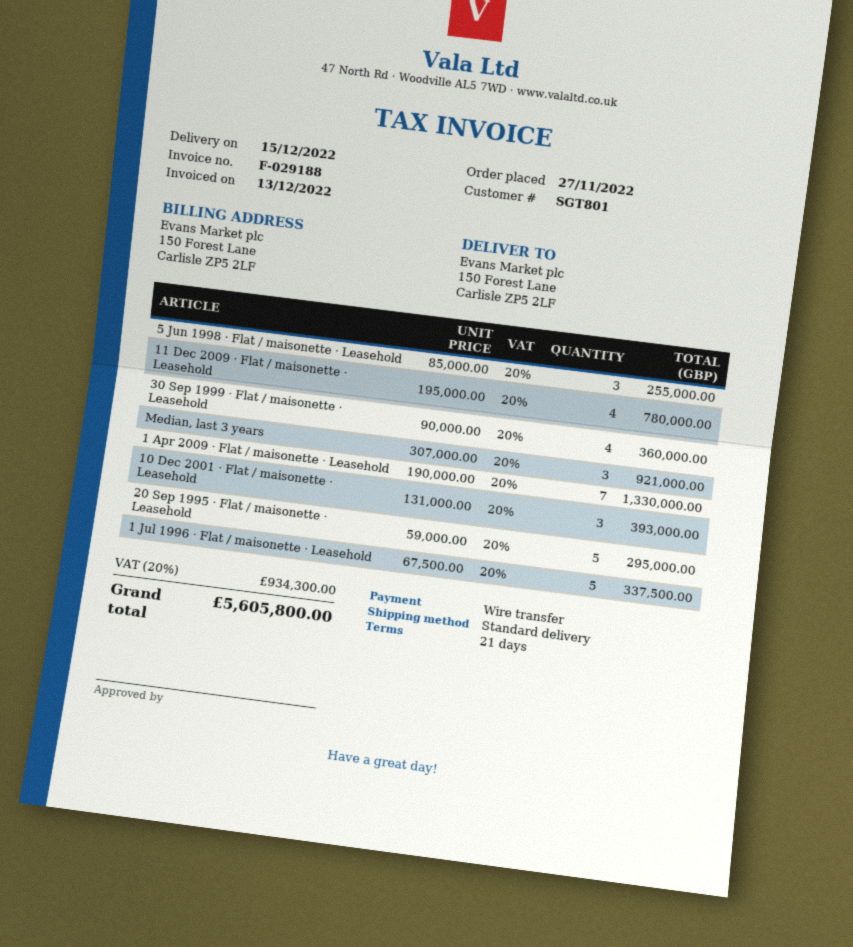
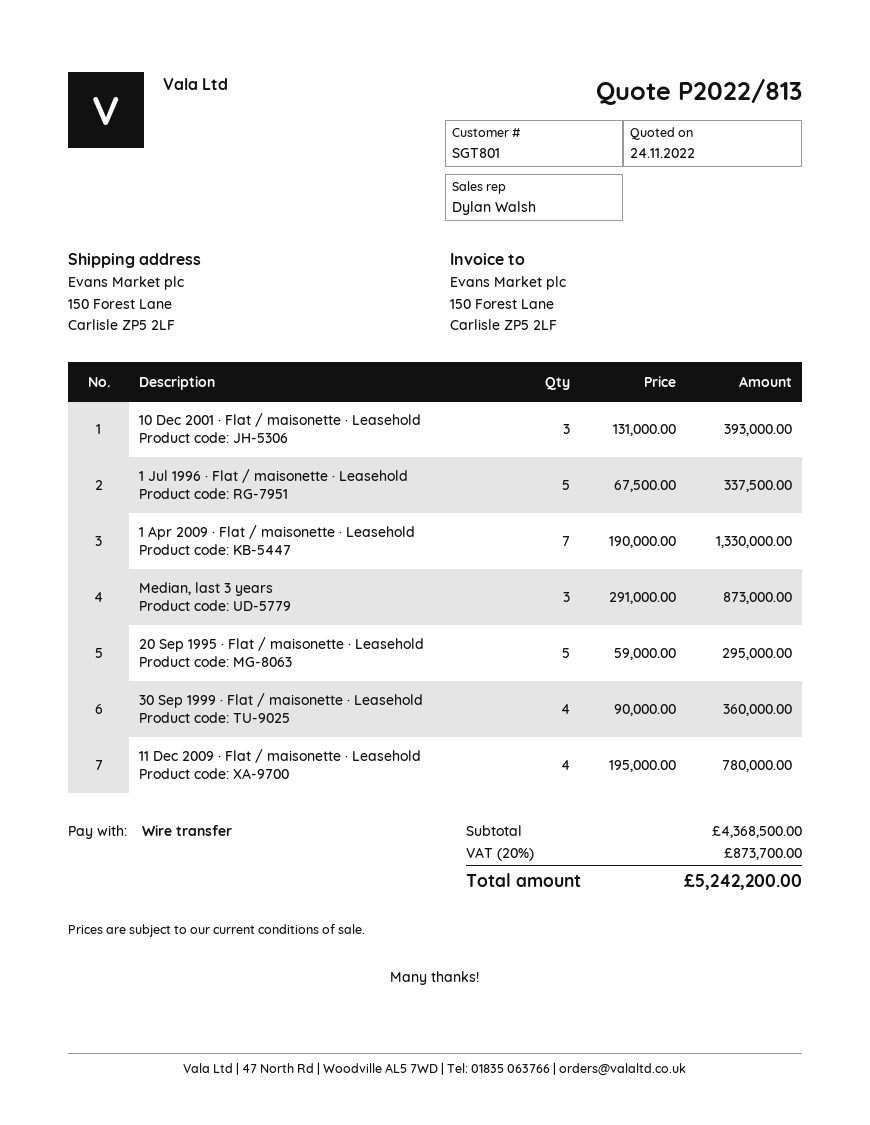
5 Jun 1998 · Flat / maisonette · Leasehold: 3 x 85000.00 = 255000.00 -> none
Median, last 3 years: 3 x 307000.00 = 921000.00 -> 3 x 291000.00 = 873000.00
tax: 20% = 934300.00 -> 20% = 873700.00
total: 5605800.00 -> 5242200.00

